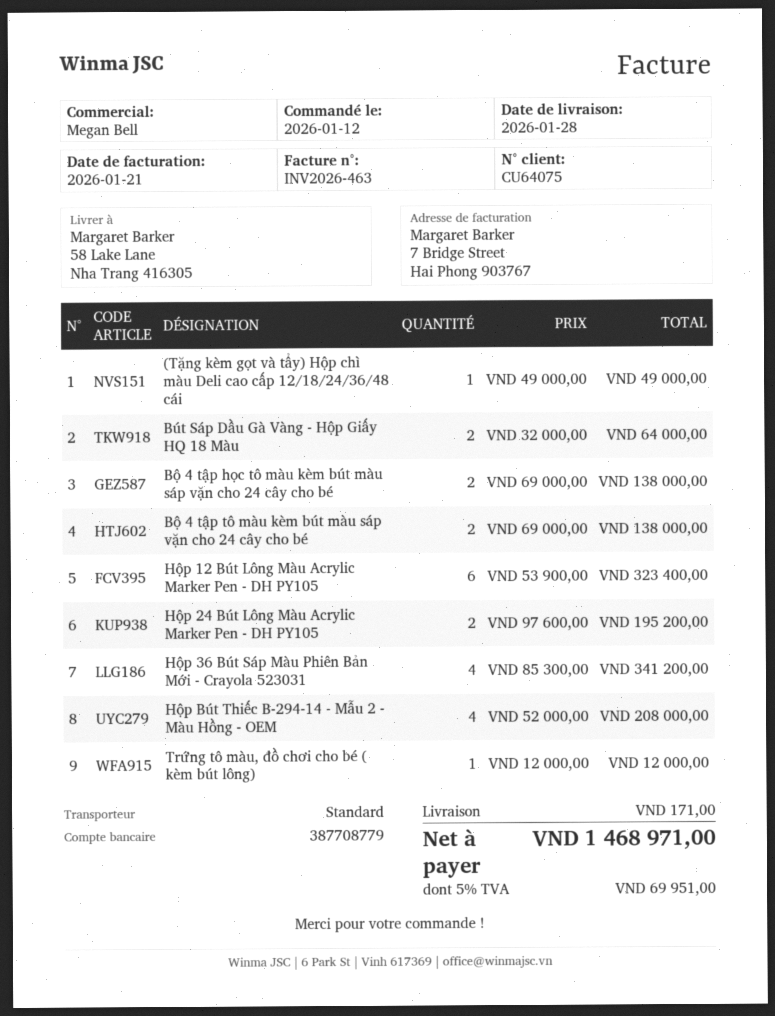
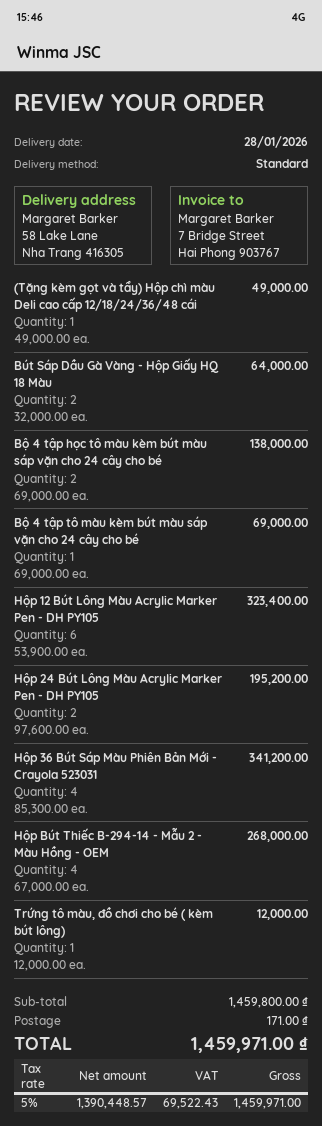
Bộ 4 tập tô màu kèm bút màu sáp vặn cho 24 cây cho bé: 2 x 69000.00 = 138000.00 -> 1 x 69000.00 = 69000.00
Hộp Bút Thiếc B-294-14 - Mẫu 2 - Màu Hồng - OEM: 4 x 52000.00 = 208000.00 -> 4 x 67000.00 = 268000.00
tax: 5% = 69951.00 -> 5% = 69522.43
total: 1468971.00 -> 1459971.00

